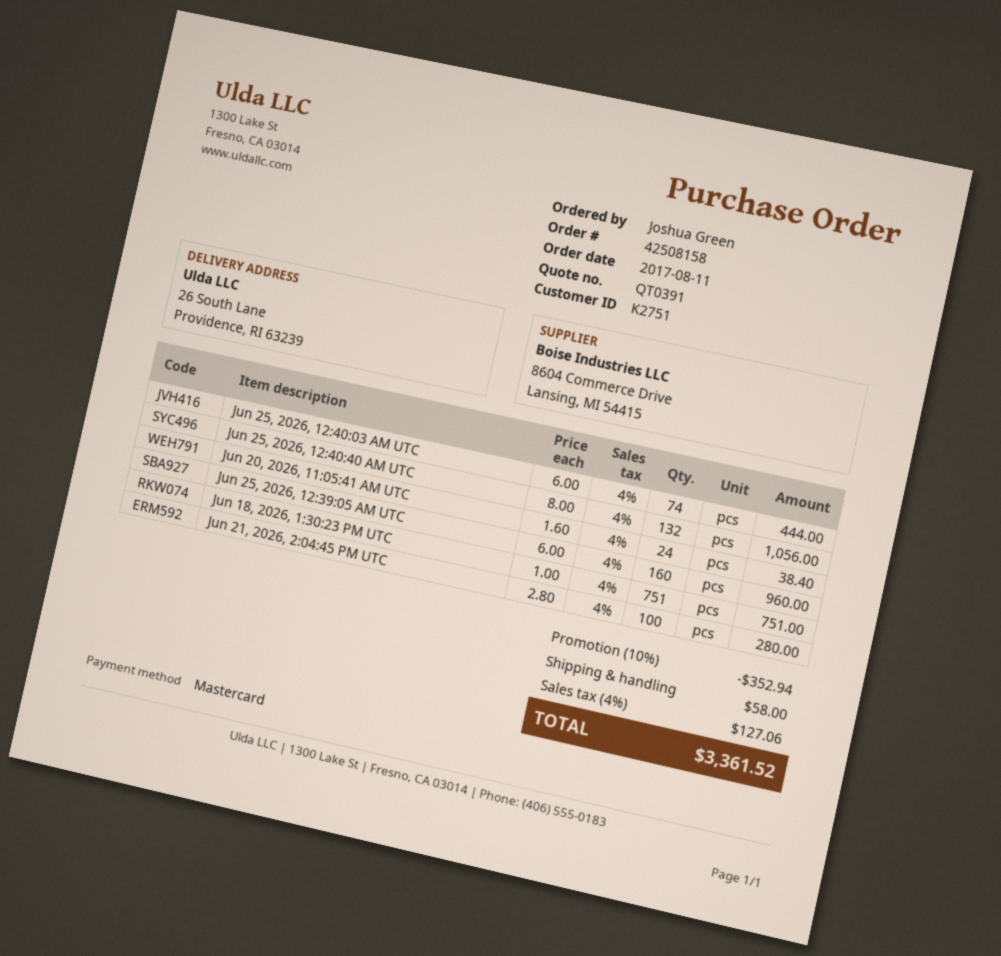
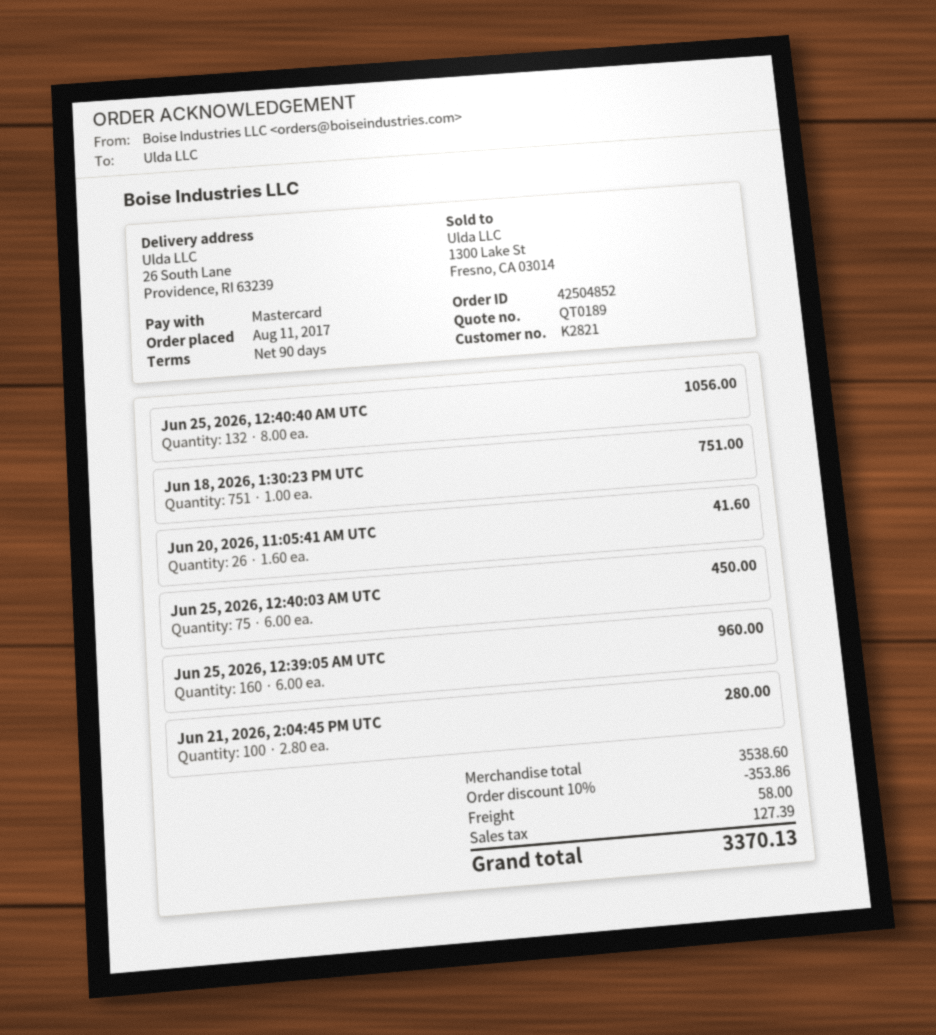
quote number: QT0391 -> QT0189
order number: 42508158 -> 42504852
customer number: K2751 -> K2821
Jun 25, 2026, 12:40:03 AM UTC: 74 x 6.00 = 444.00 -> 75 x 6.00 = 450.00
Jun 20, 2026, 11:05:41 AM UTC: 24 x 1.60 = 38.40 -> 26 x 1.60 = 41.60
discount: 10% = 352.94 -> 10% = 353.86
tax: 127.06 -> 127.39
total: 3361.52 -> 3370.13

